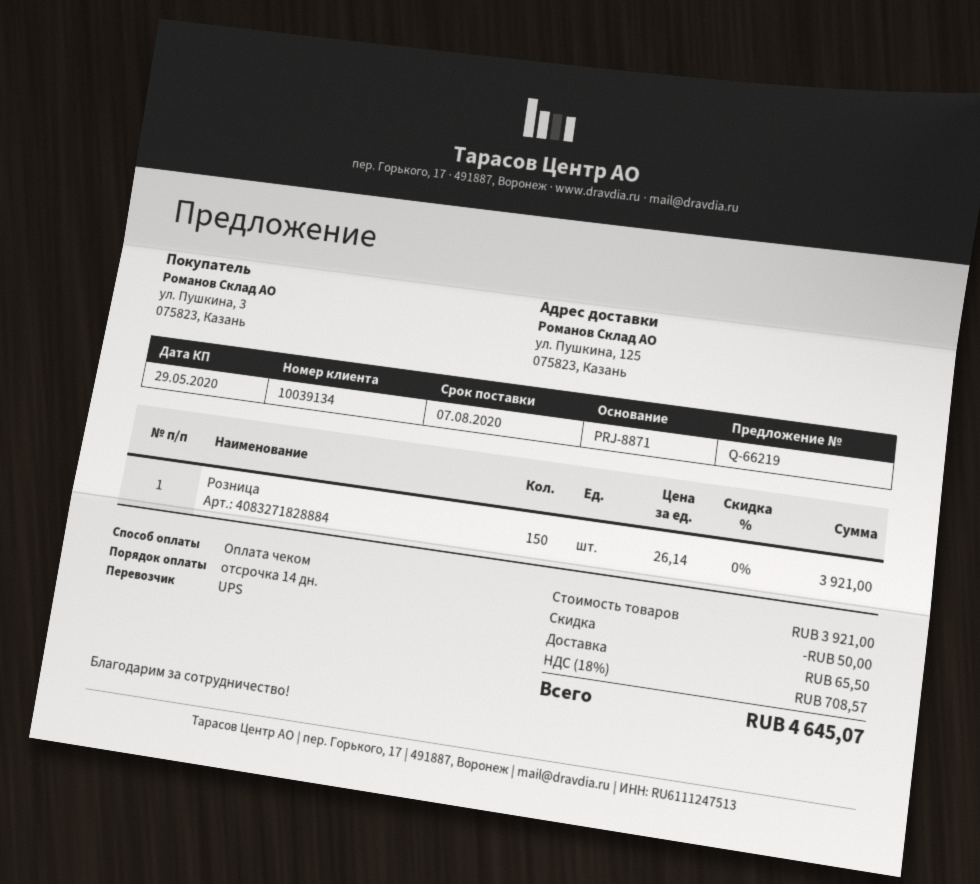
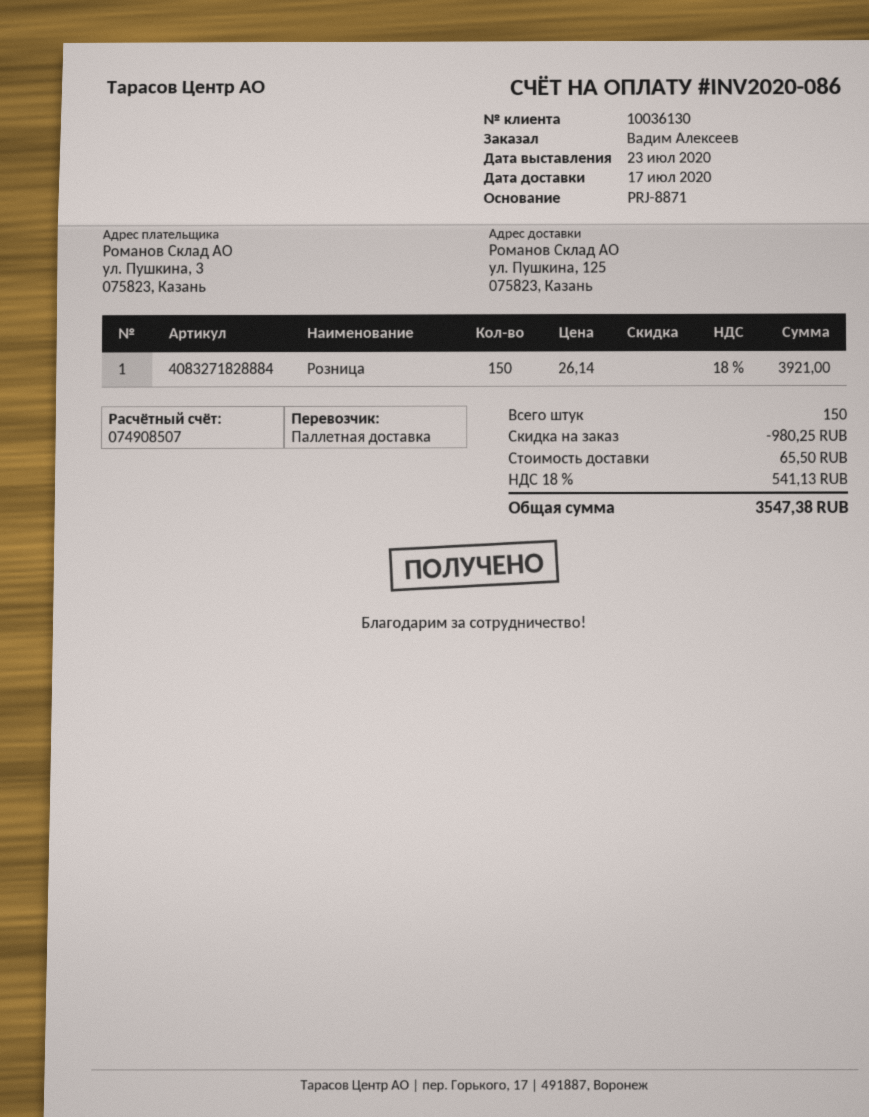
delivery date: 2020-08-07 -> 2020-07-17
customer number: 10039134 -> 10036130
shipping method: UPS -> pallet freight
discount: 50.00 -> 980.25
tax: 18% = 708.57 -> 18% = 541.13
total: 4645.07 -> 3547.38

